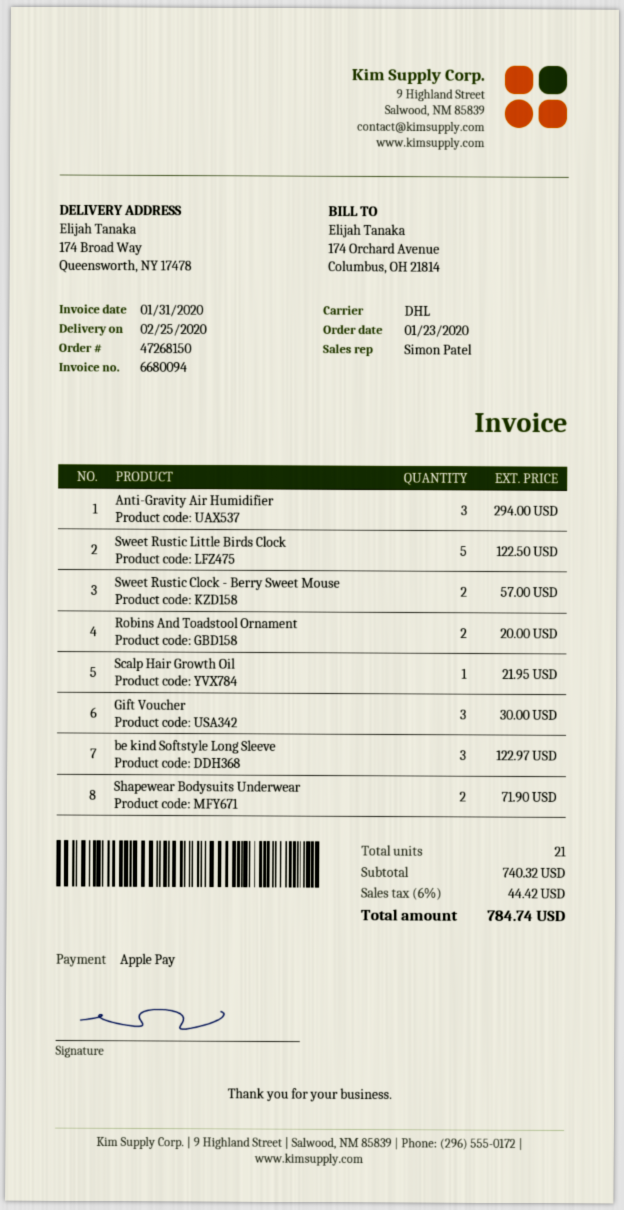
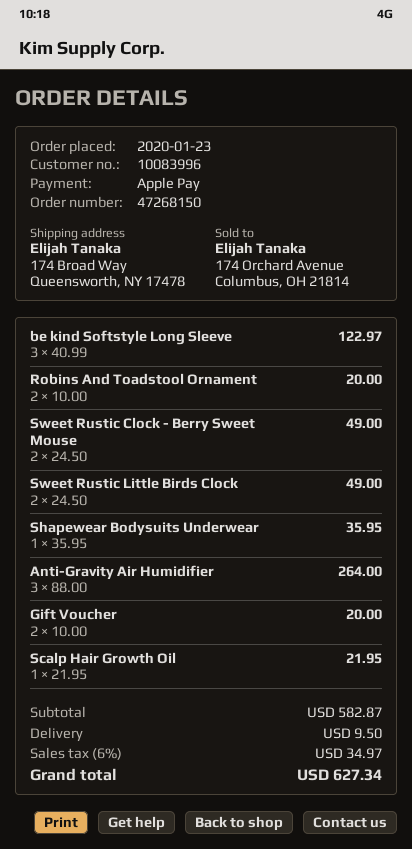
Anti-Gravity Air Humidifier: 3 for 294.00 -> 3 for 264.00
Sweet Rustic Little Birds Clock: 5 for 122.50 -> 2 for 49.00
Sweet Rustic Clock - Berry Sweet Mouse: 2 for 57.00 -> 2 for 49.00
Gift Voucher: 3 for 30.00 -> 2 for 20.00
Shapewear Bodysuits Underwear: 2 for 71.90 -> 1 for 35.95
subtotal: 740.32 -> 582.87
shipping: none -> 9.50
tax: 6% = 44.42 -> 6% = 34.97
total: 784.74 -> 627.34

